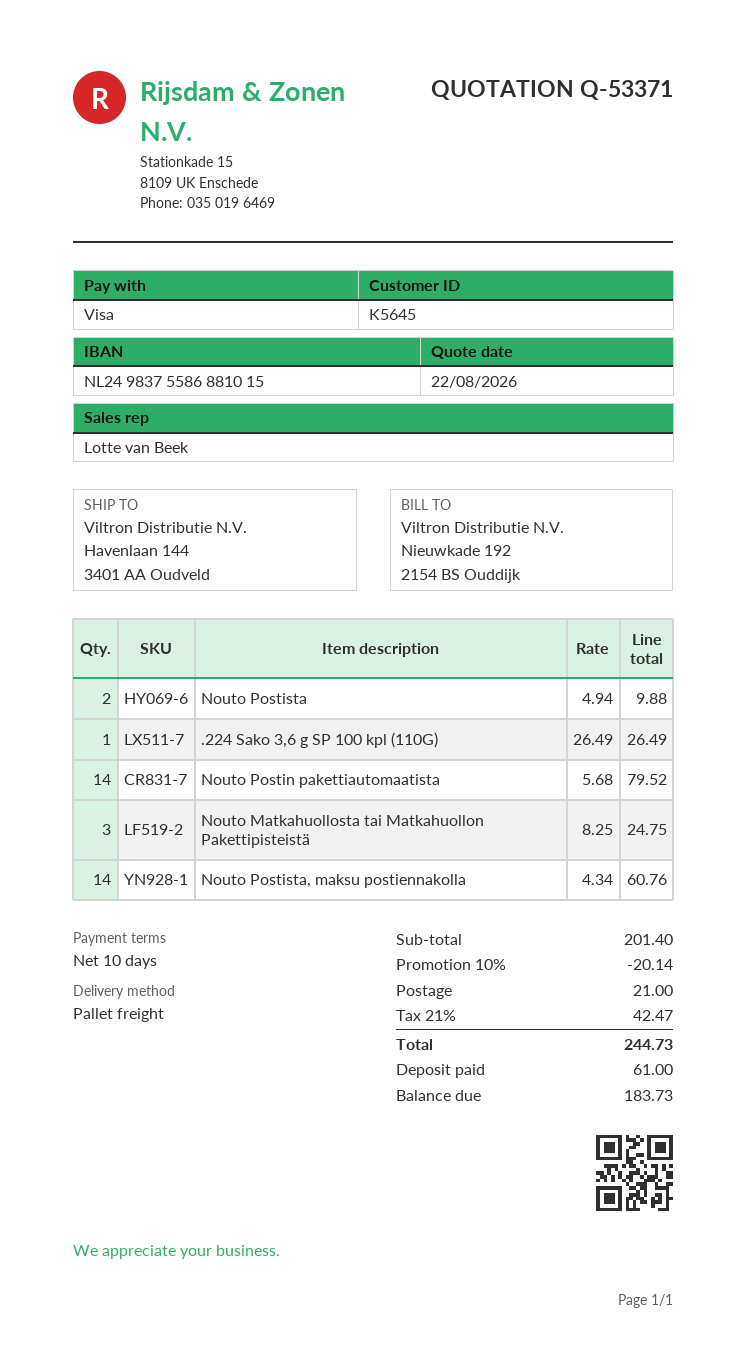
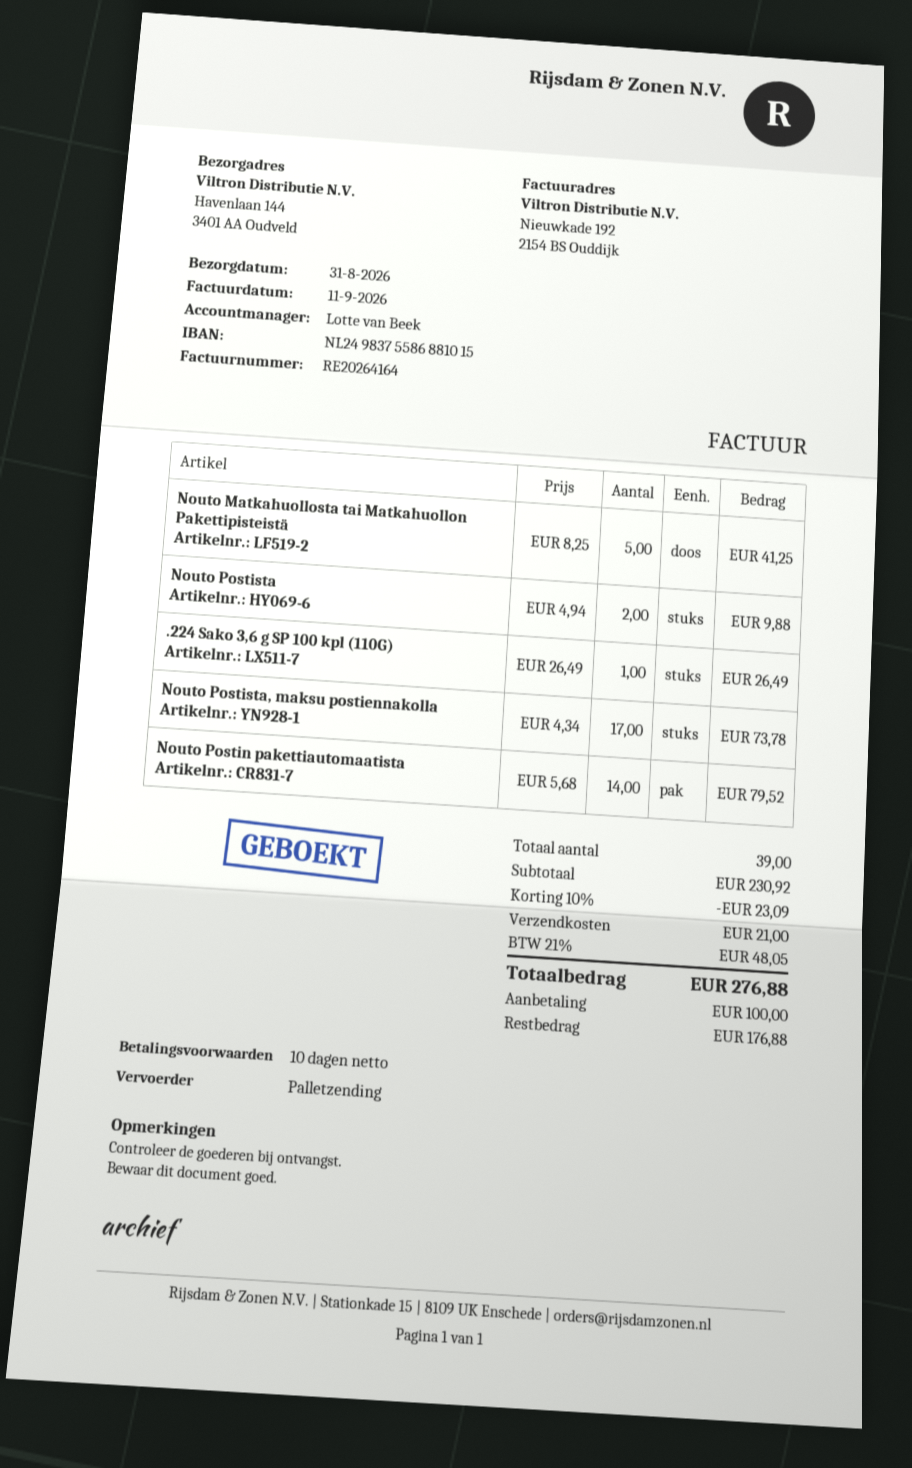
Nouto Matkahuollosta tai Matkahuollon Pakettipisteistä: 3 x 8.25 = 24.75 -> 5 x 8.25 = 41.25
Nouto Postista, maksu postiennakolla: 14 x 4.34 = 60.76 -> 17 x 4.34 = 73.78
subtotal: 201.40 -> 230.92
discount: 10% = 20.14 -> 10% = 23.09
tax: 21% = 42.47 -> 21% = 48.05
total: 244.73 -> 276.88
deposit: 61.00 -> 100.00
balance: 183.73 -> 176.88

